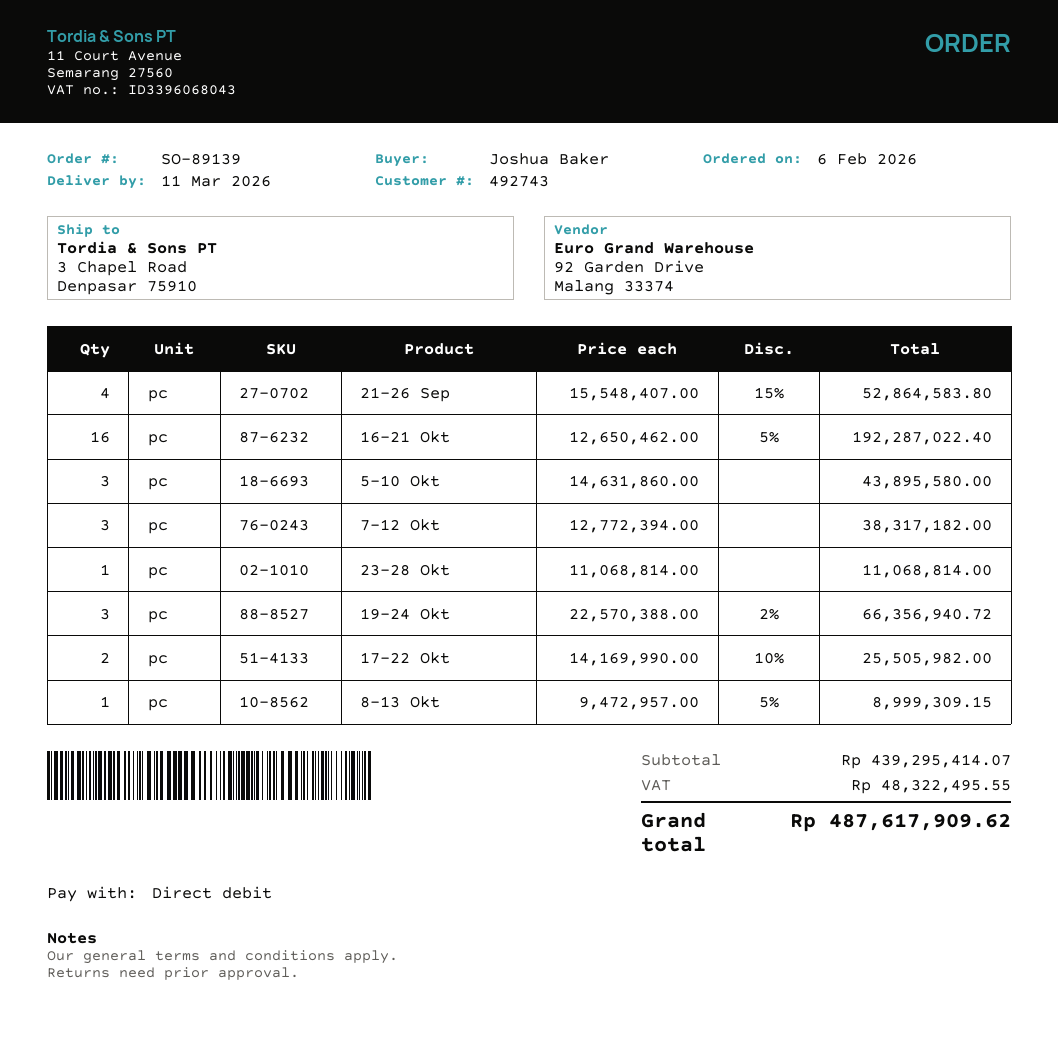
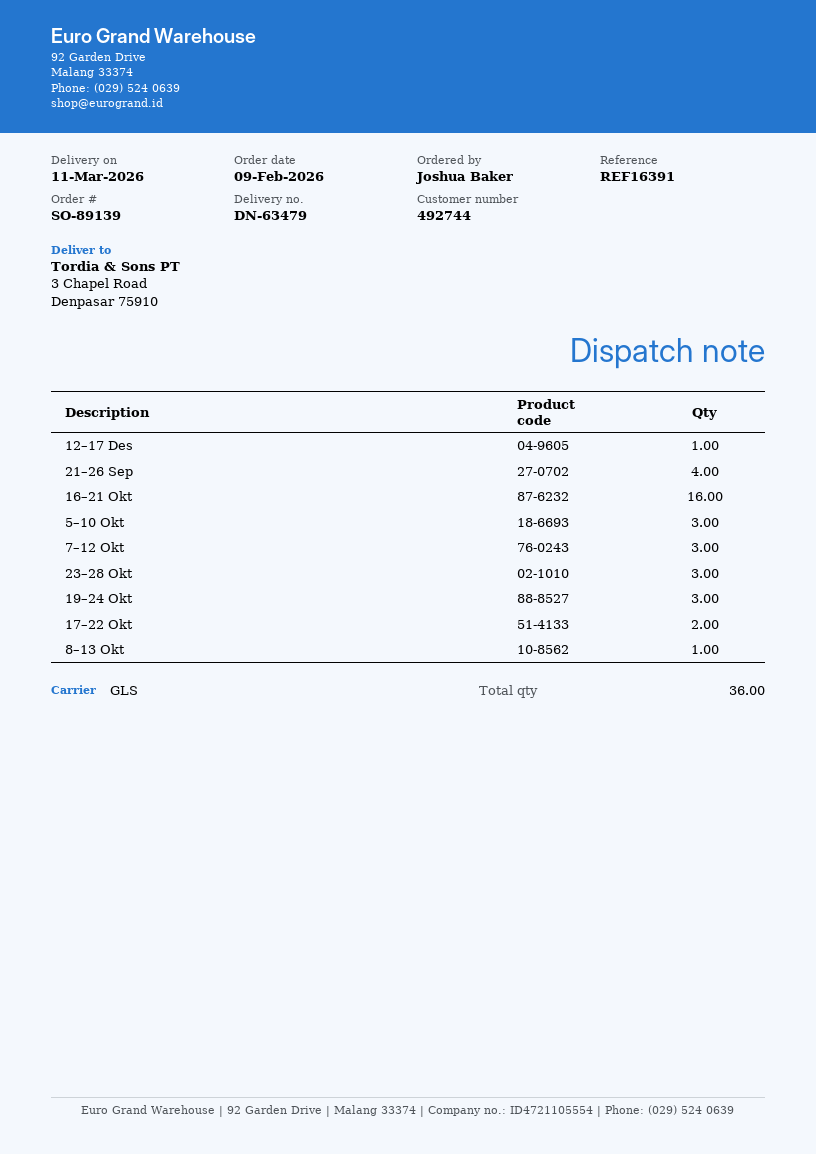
order date: 2026-02-06 -> 2026-02-09
customer number: 492743 -> 492744
23–28 Okt: 1 -> 3
12–17 Des: none -> 1

